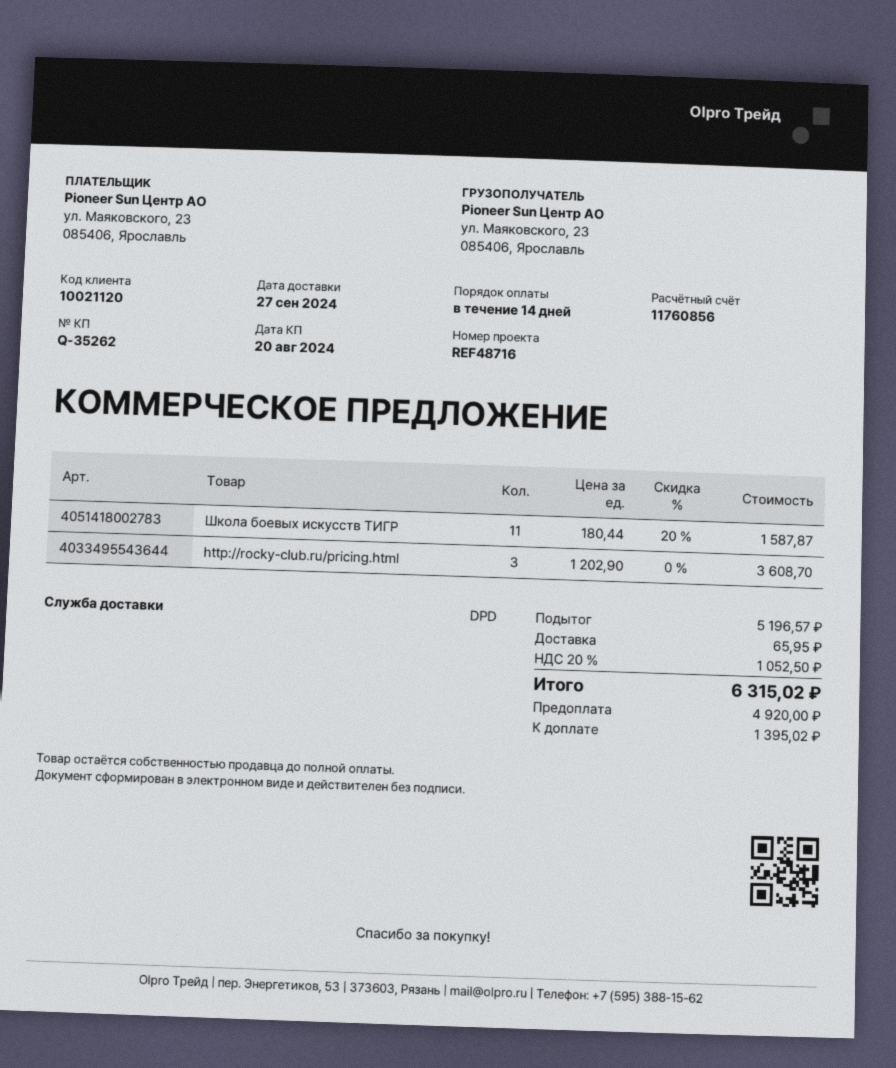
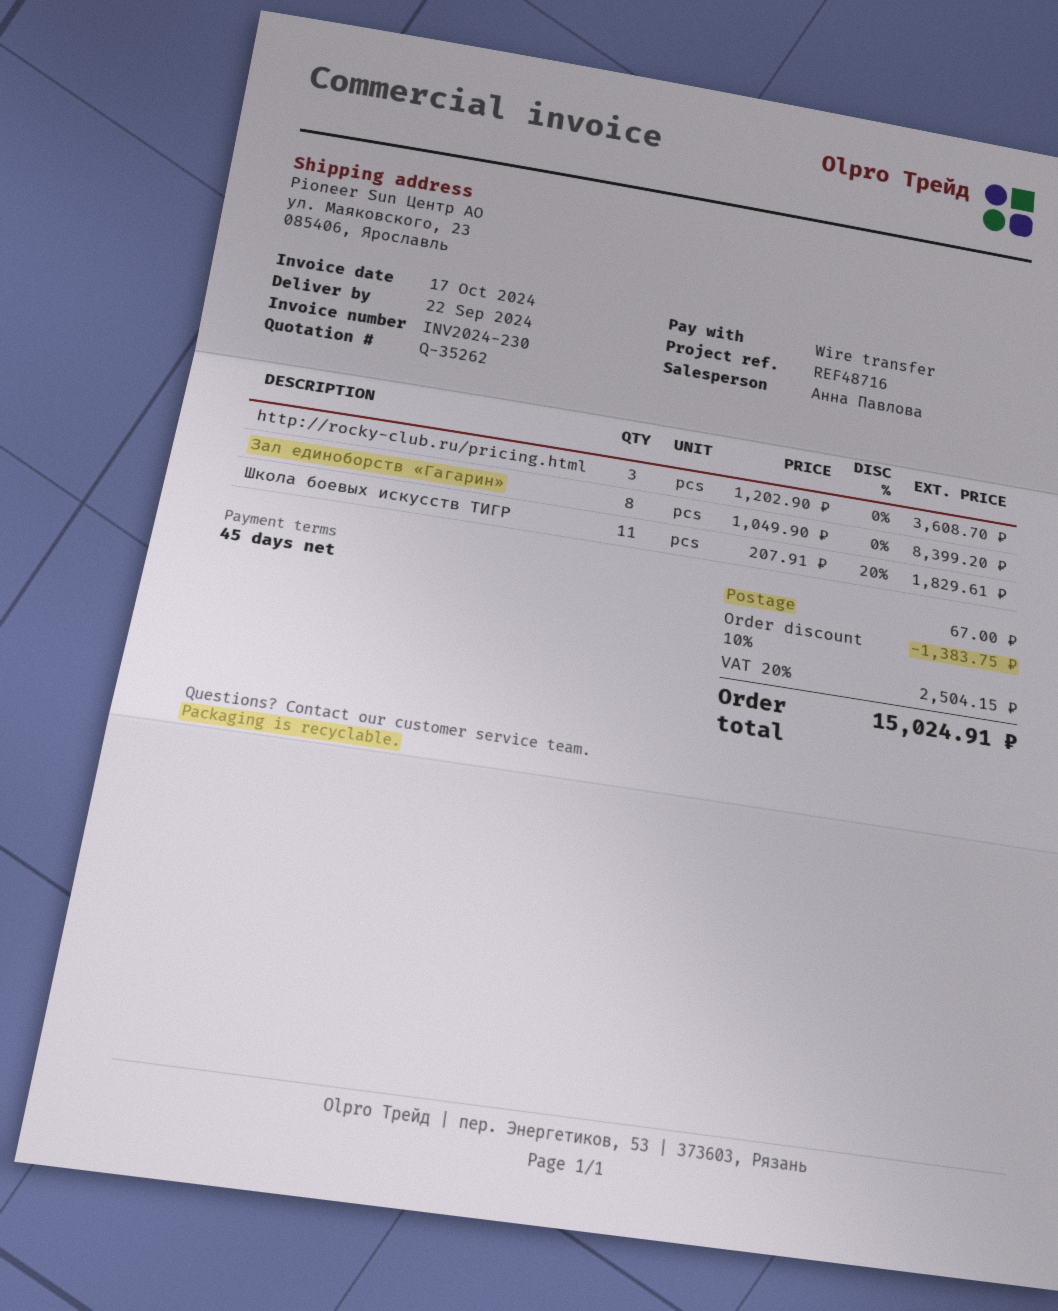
delivery date: 2024-09-27 -> 2024-09-22
payment terms: 14 days -> 45 days
Школа боевых искусств ТИГР: 11 x 180.44 - 20% = 1587.87 -> 11 x 207.91 - 20% = 1829.61
Зал единоборств «Гагарин»: none -> 8 x 1049.90 = 8399.20
discount: none -> 10% = 1383.75
shipping: 65.95 -> 67.00
tax: 20% = 1052.50 -> 20% = 2504.15
total: 6315.02 -> 15024.91

